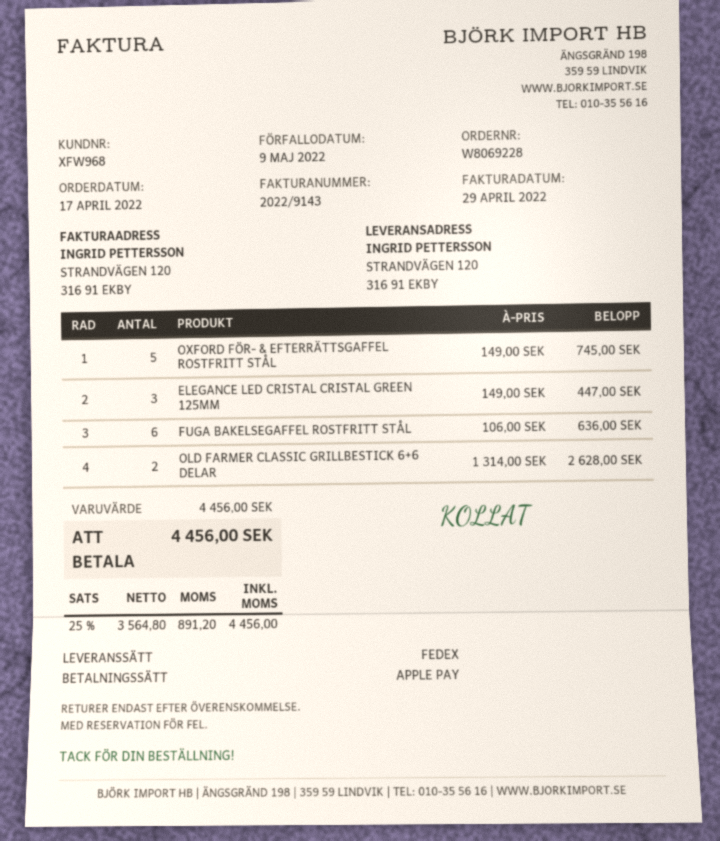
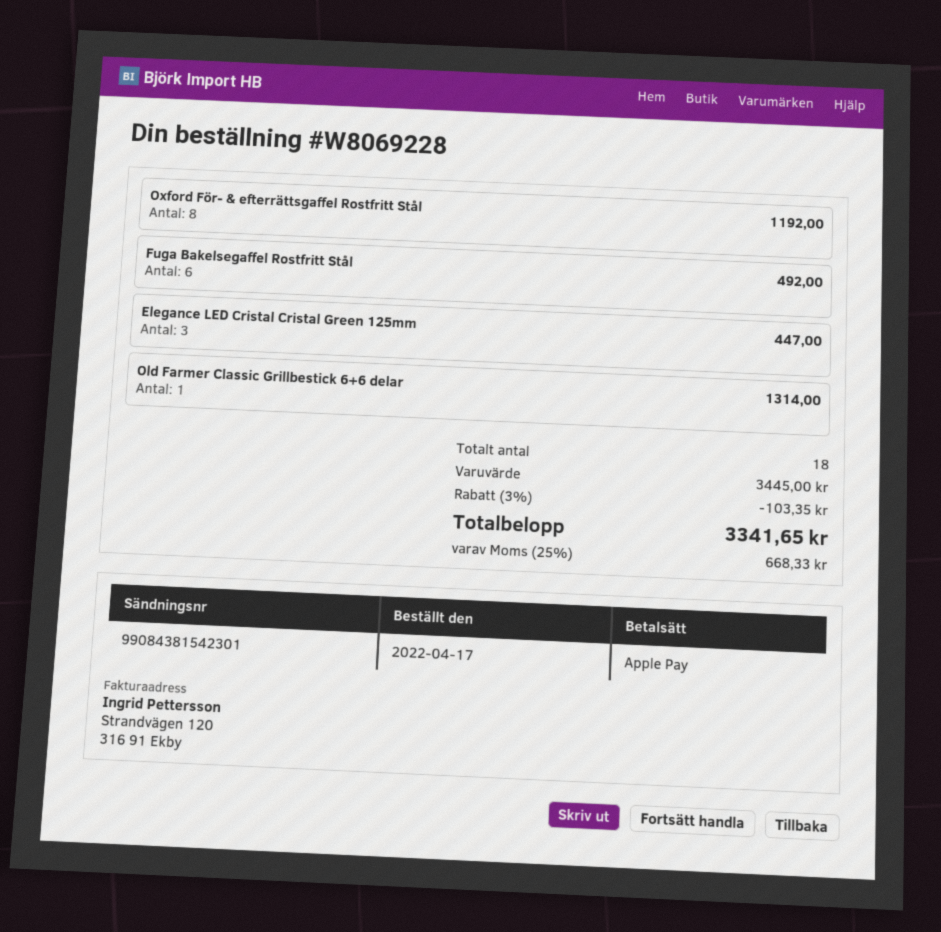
OXFORD FÖR- & EFTERRÄTTSGAFFEL ROSTFRITT STÅL: 5 for 745.00 -> 8 for 1192.00
FUGA BAKELSEGAFFEL ROSTFRITT STÅL: 6 for 636.00 -> 6 for 492.00
OLD FARMER CLASSIC GRILLBESTICK 6+6 DELAR: 2 for 2628.00 -> 1 for 1314.00
subtotal: 4456.00 -> 3445.00
discount: none -> 3% = 103.35
tax: 25% = 891.20 -> 25% = 668.33
total: 4456.00 -> 3341.65

